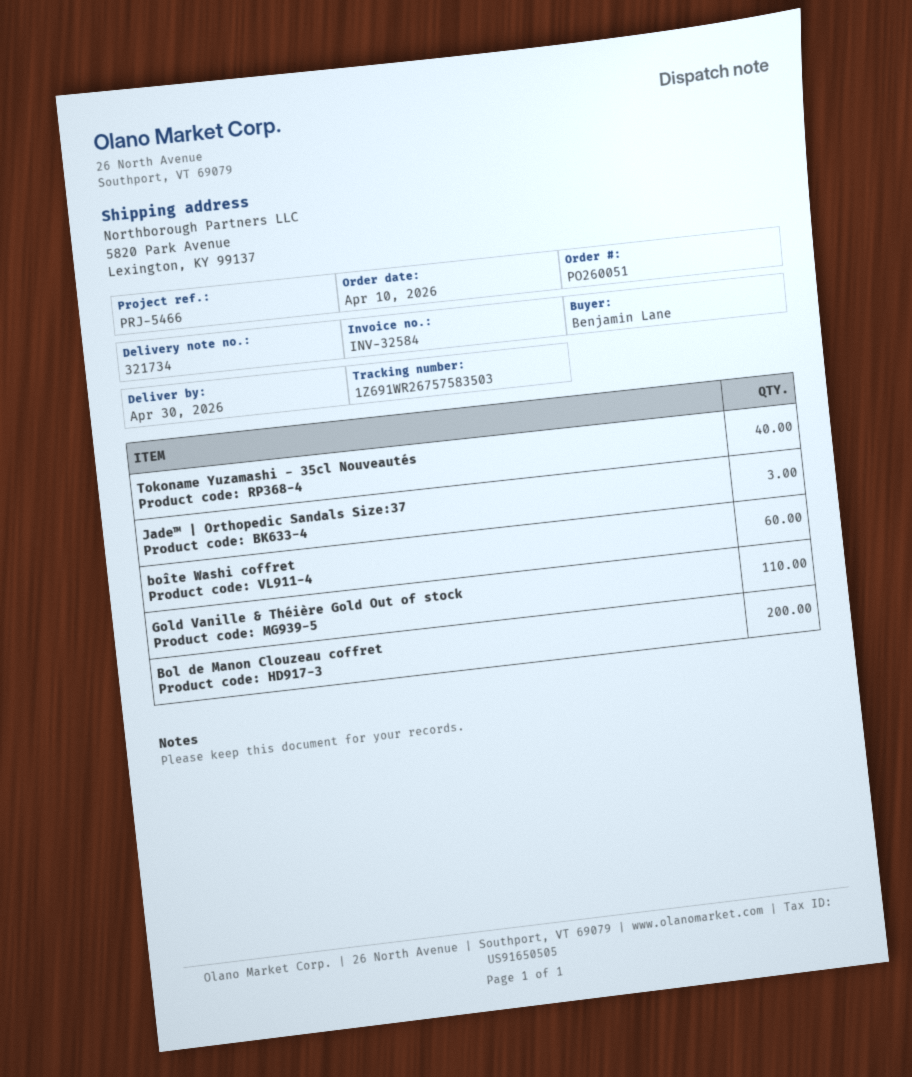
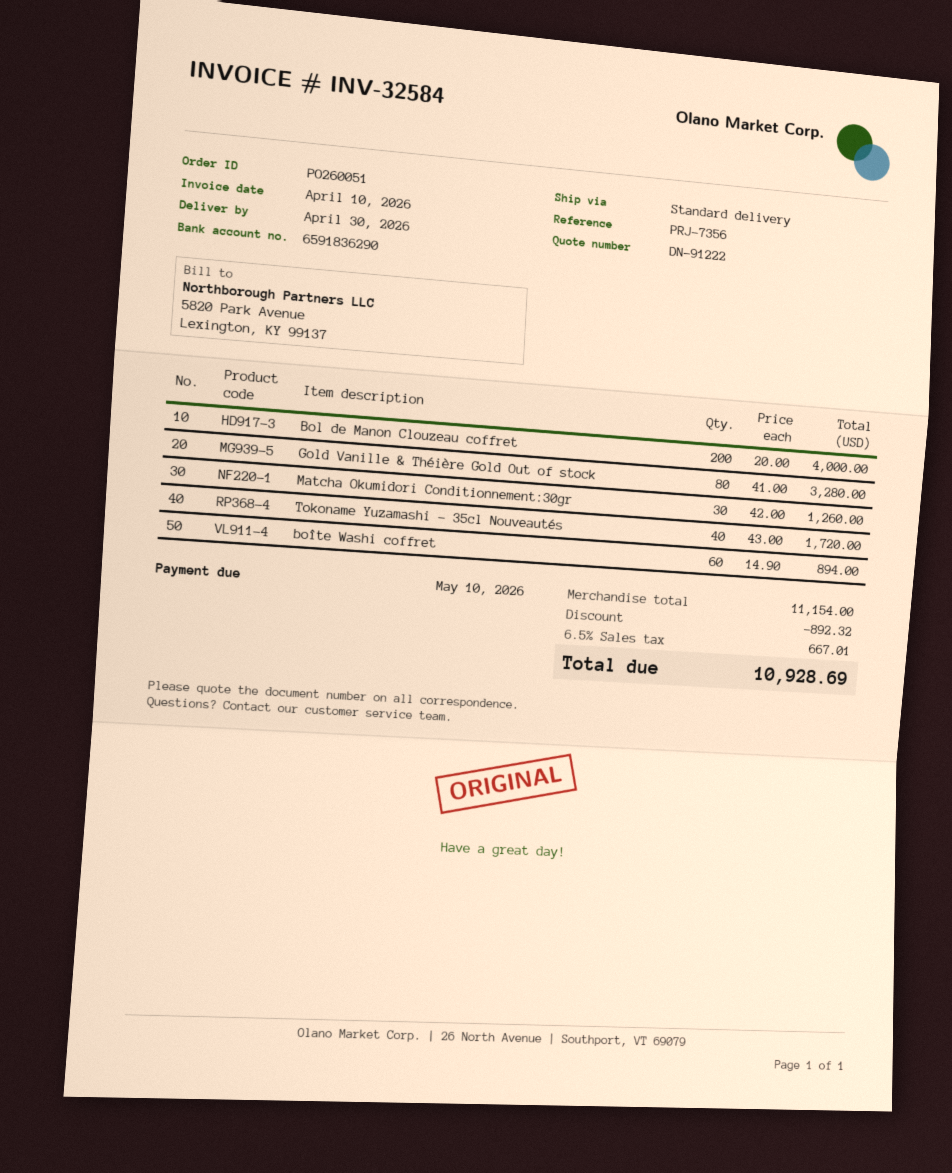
reference: PRJ-5466 -> PRJ-7356
Jade™ | Orthopedic Sandals Size:37: 3 -> none
Gold Vanille & Théière Gold Out of stock: 110 -> 80
Matcha Okumidori Conditionnement:30gr: none -> 30

